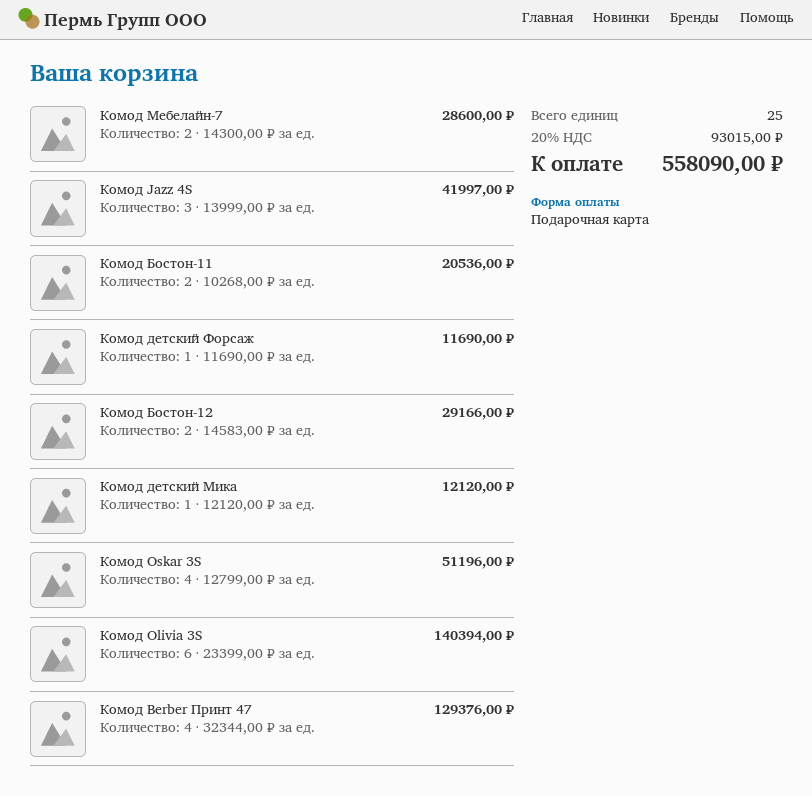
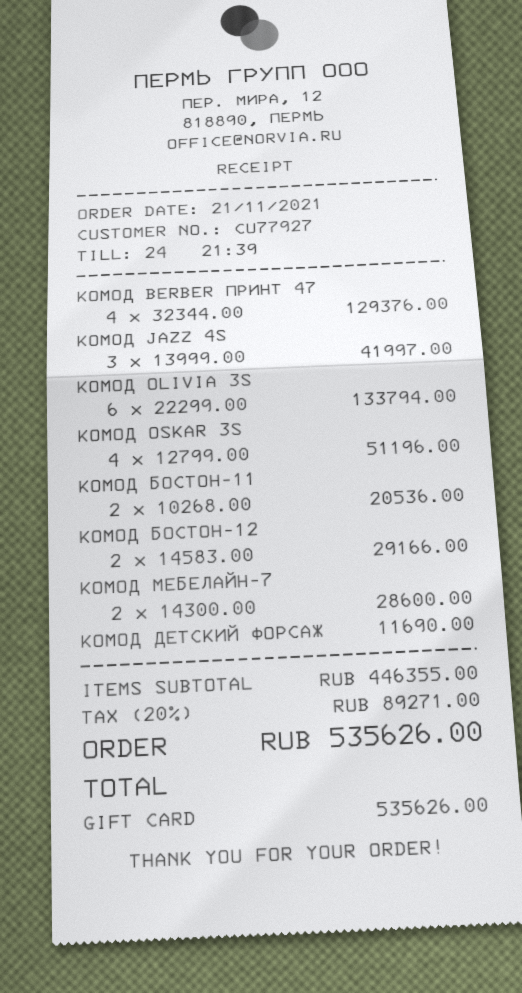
Комод детский Мика: 1 x 12120.00 = 12120.00 -> none
Комод Olivia 3S: 6 x 23399.00 = 140394.00 -> 6 x 22299.00 = 133794.00
tax: 20% = 93015.00 -> 20% = 89271.00
total: 558090.00 -> 535626.00

